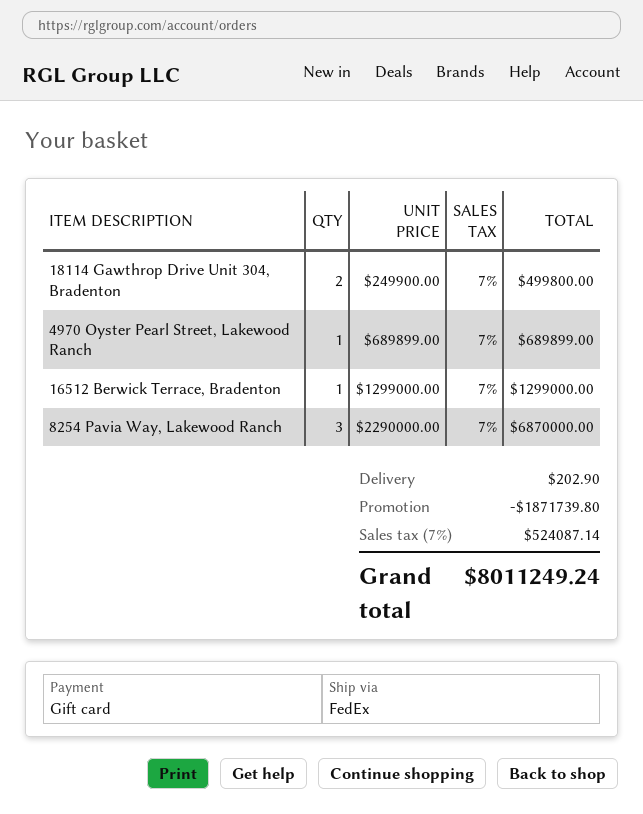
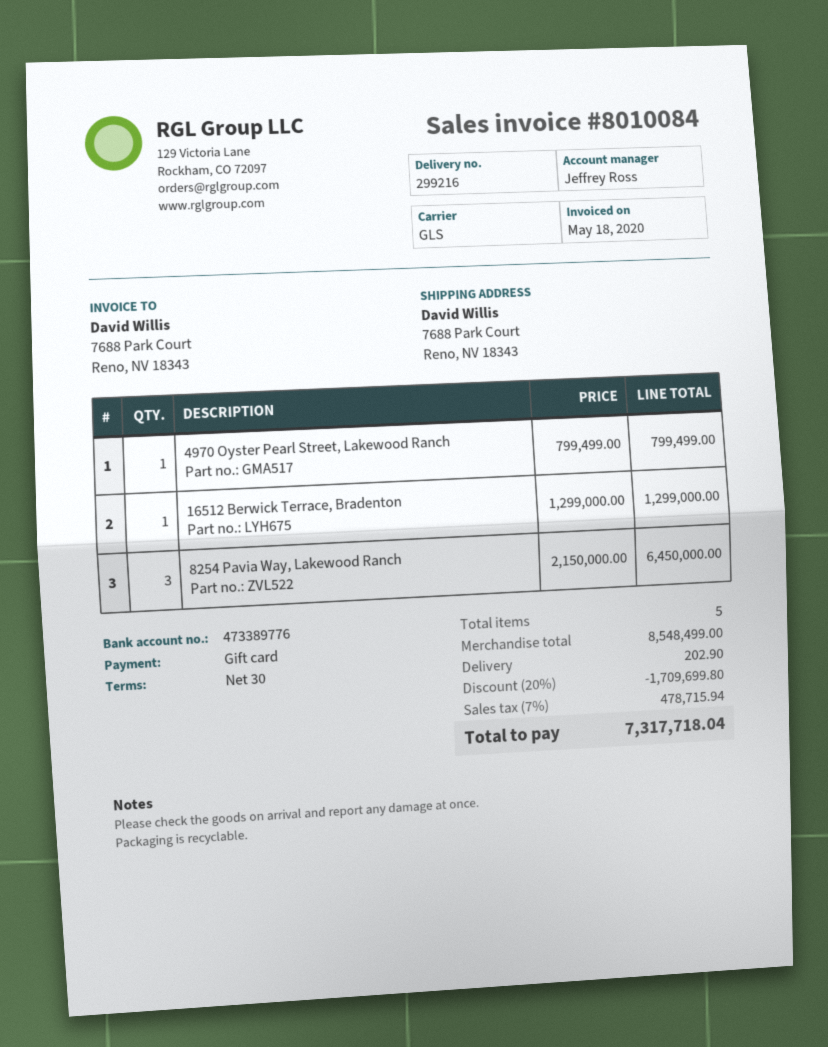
shipping method: FedEx -> GLS
18114 Gawthrop Drive Unit 304, Bradenton: 2 x 249900.00 = 499800.00 -> none
4970 Oyster Pearl Street, Lakewood Ranch: 1 x 689899.00 = 689899.00 -> 1 x 799499.00 = 799499.00
8254 Pavia Way, Lakewood Ranch: 3 x 2290000.00 = 6870000.00 -> 3 x 2150000.00 = 6450000.00
discount: 1871739.80 -> 1709699.80
tax: 7% = 524087.14 -> 7% = 478715.94
total: 8011249.24 -> 7317718.04

